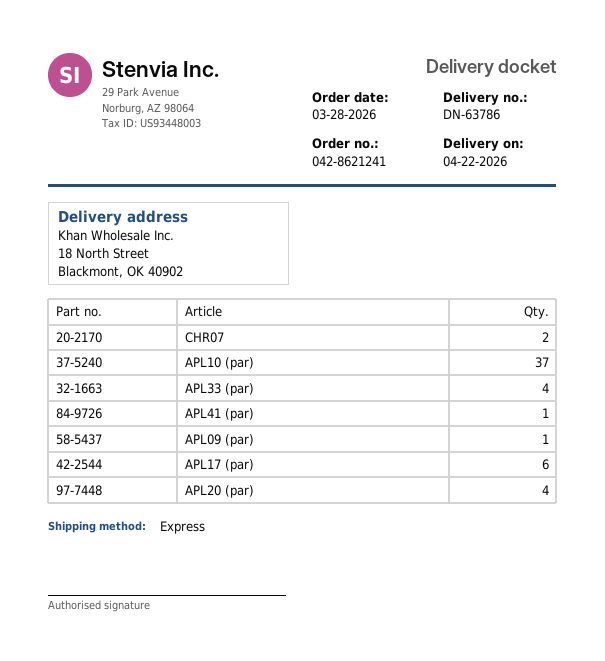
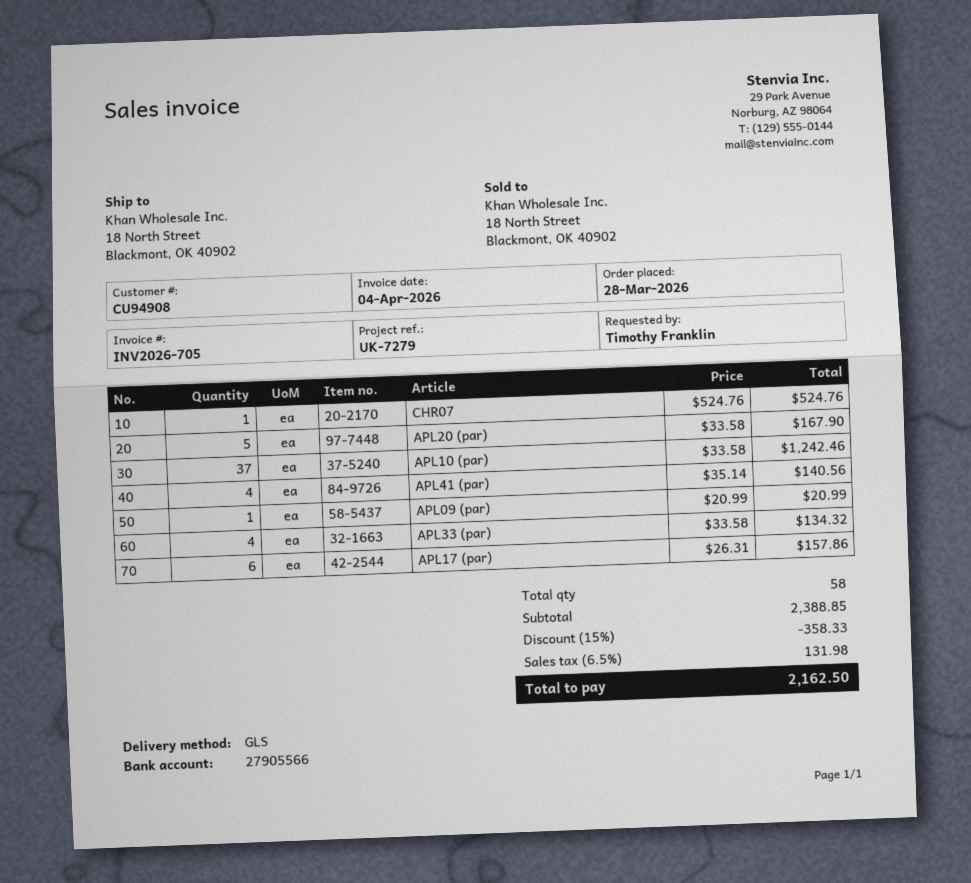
shipping method: express -> GLS
CHR07: 2 -> 1
APL41 (par): 1 -> 4
APL20 (par): 4 -> 5

